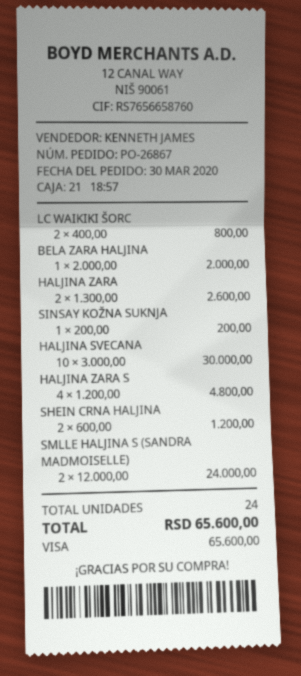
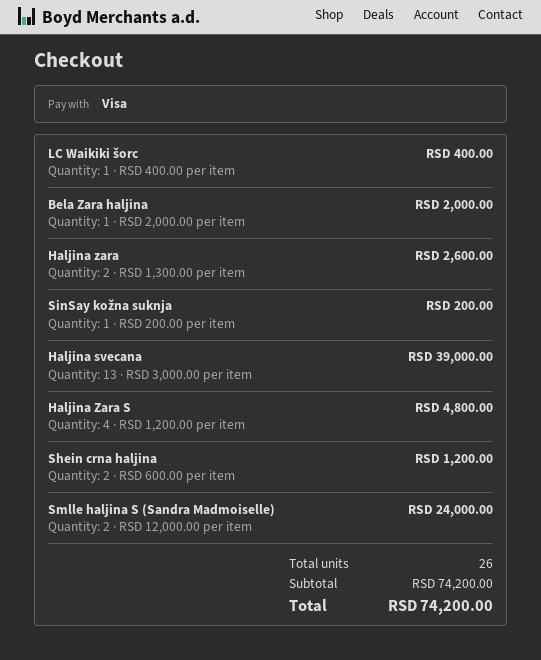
LC WAIKIKI ŠORC: 2 x 400.00 = 800.00 -> 1 x 400.00 = 400.00
HALJINA SVECANA: 10 x 3000.00 = 30000.00 -> 13 x 3000.00 = 39000.00
total quantity: 24 -> 26
total: 65600.00 -> 74200.00

